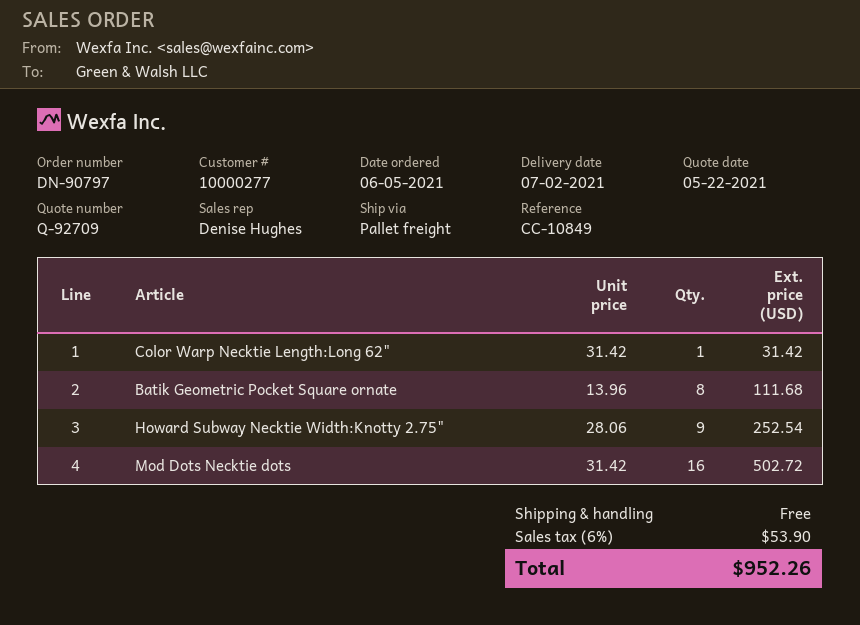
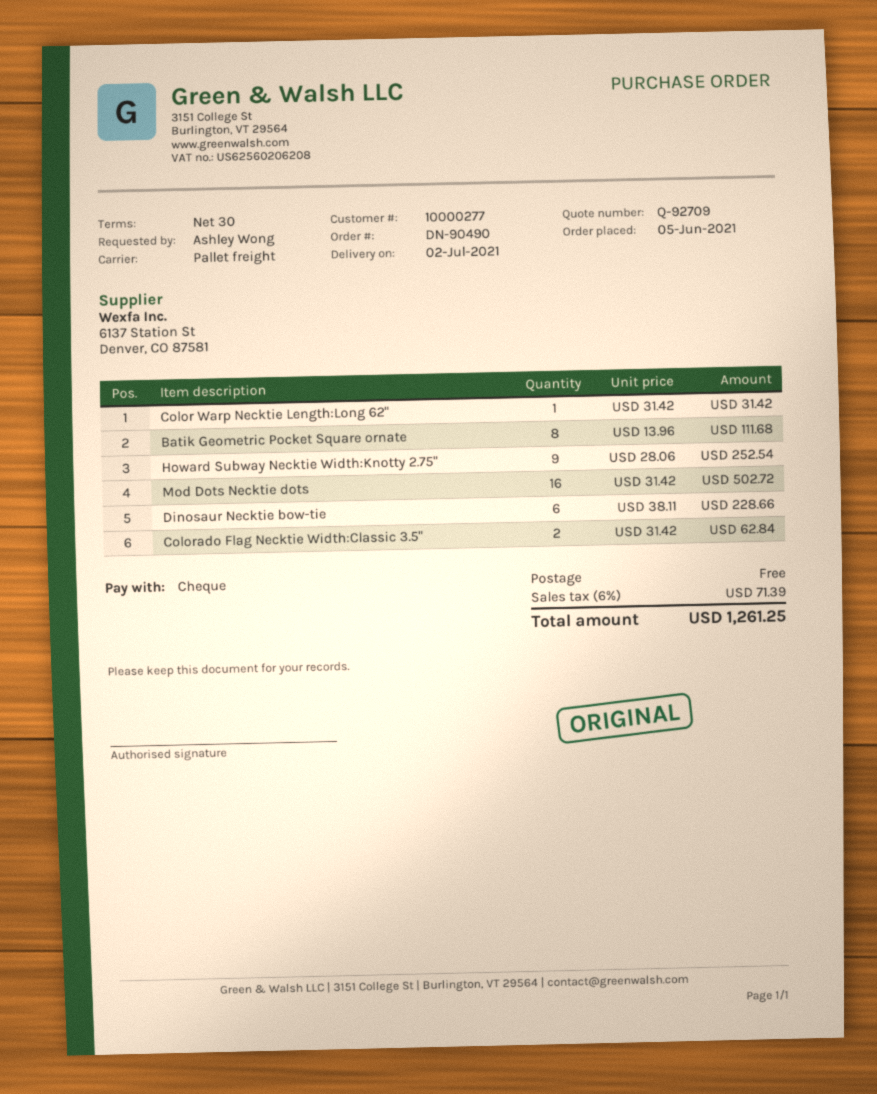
order number: DN-90797 -> DN-90490
Dinosaur Necktie bow-tie: none -> 6 x 38.11 = 228.66
Colorado Flag Necktie Width:Classic 3.5": none -> 2 x 31.42 = 62.84
tax: 6% = 53.90 -> 6% = 71.39
total: 952.26 -> 1261.25

